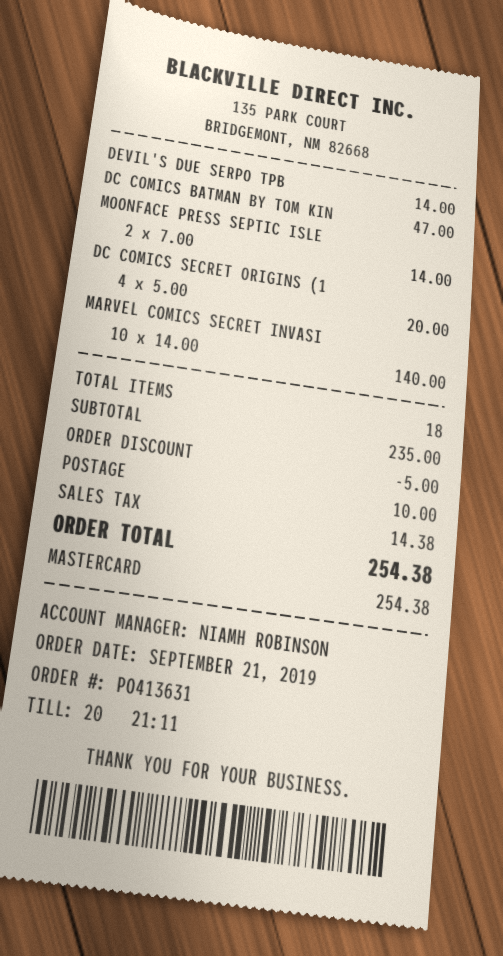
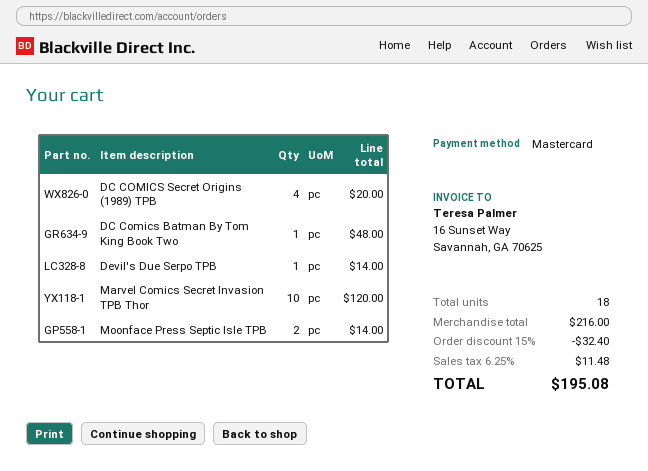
DC COMICS BATMAN BY TOM KIN: 1 for 47.00 -> 1 for 48.00
MARVEL COMICS SECRET INVASI: 10 for 140.00 -> 10 for 120.00
subtotal: 235.00 -> 216.00
discount: 5.00 -> 32.40
shipping: 10.00 -> none
tax: 14.38 -> 11.48
total: 254.38 -> 195.08

